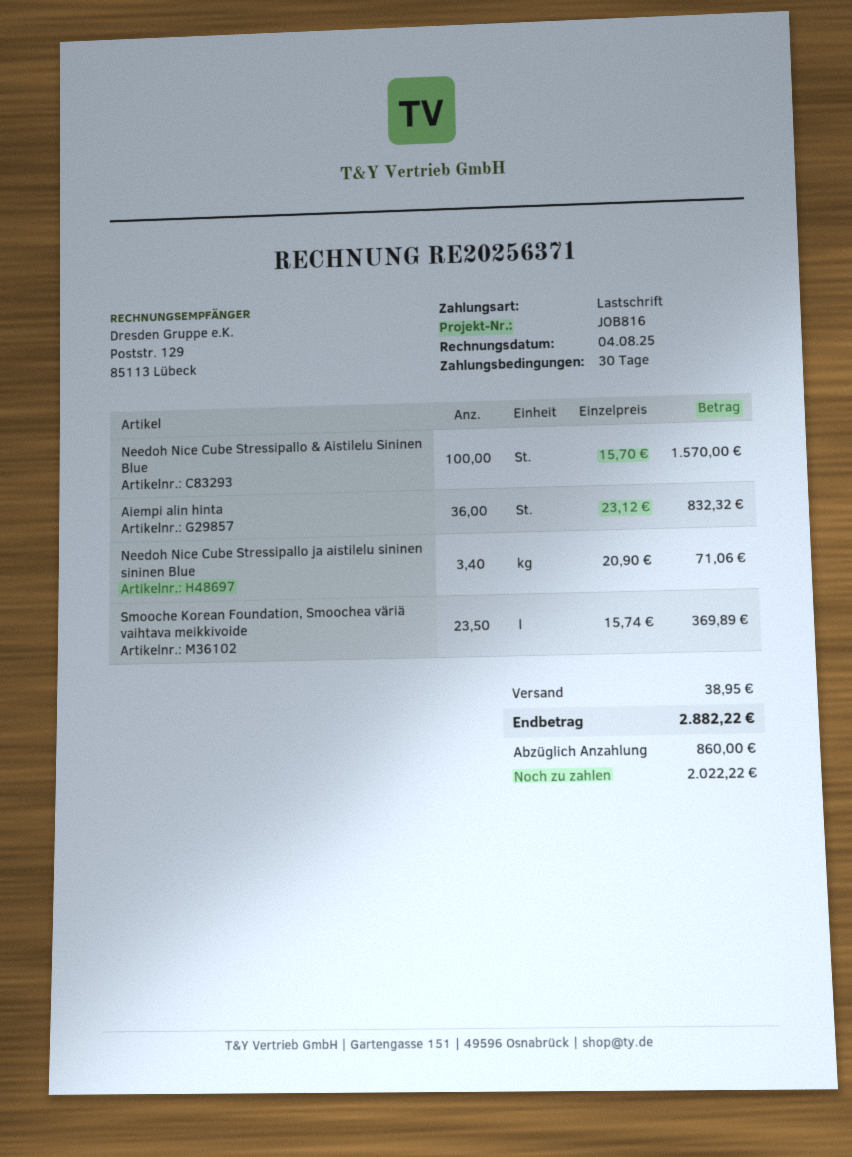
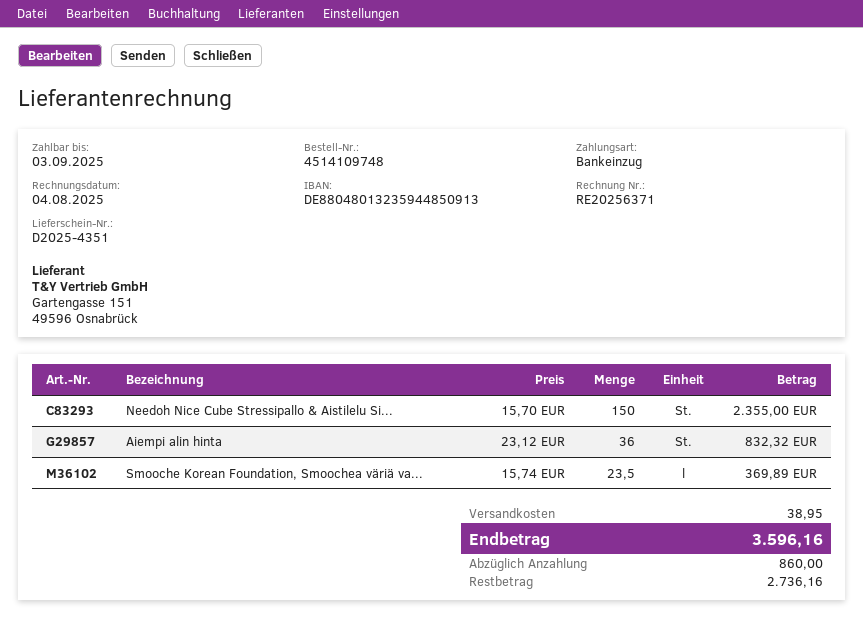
Needoh Nice Cube Stressipallo & Aistilelu Sininen Blue: 100 x 15.70 = 1570.00 -> 150 x 15.70 = 2355.00
Needoh Nice Cube Stressipallo ja aistilelu sininen sininen Blue: 3.4 x 20.90 = 71.06 -> none
total: 2882.22 -> 3596.16
balance: 2022.22 -> 2736.16

